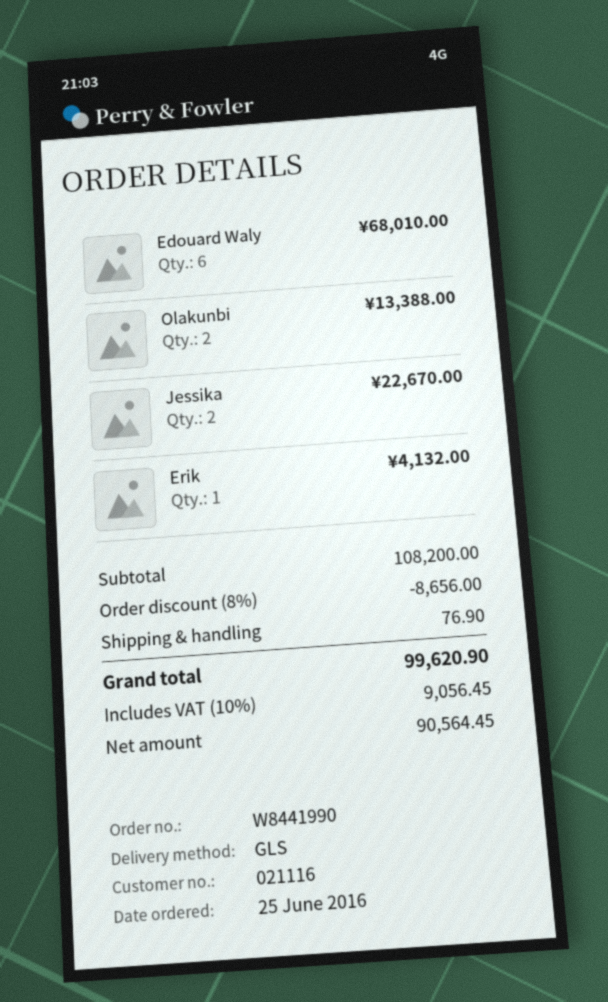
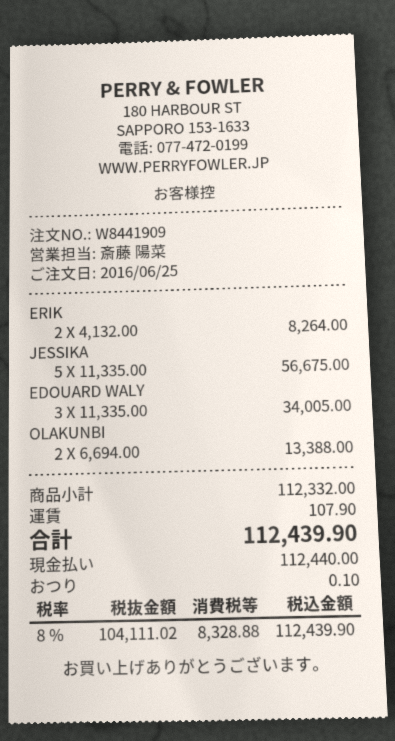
order number: W8441990 -> W8441909
Edouard Waly: 6 for 68010.00 -> 3 for 34005.00
Jessika: 2 for 22670.00 -> 5 for 56675.00
Erik: 1 for 4132.00 -> 2 for 8264.00
subtotal: 108200.00 -> 112332.00
discount: 8% = 8656.00 -> none
shipping: 76.90 -> 107.90
net: 90564.45 -> 104111.02
tax: 10% = 9056.45 -> 8% = 8328.88
total: 99620.90 -> 112439.90

